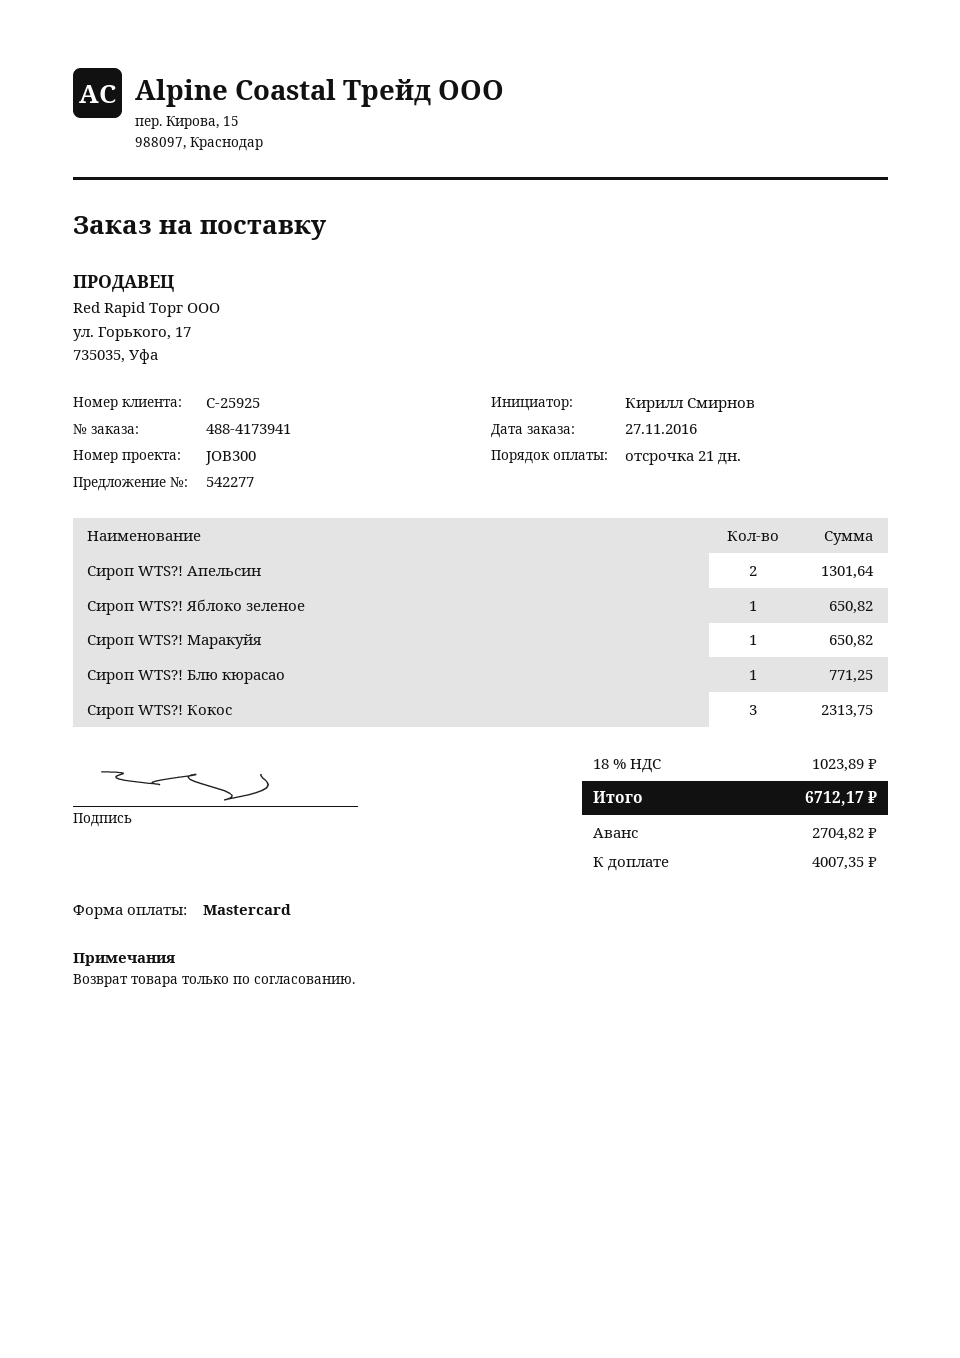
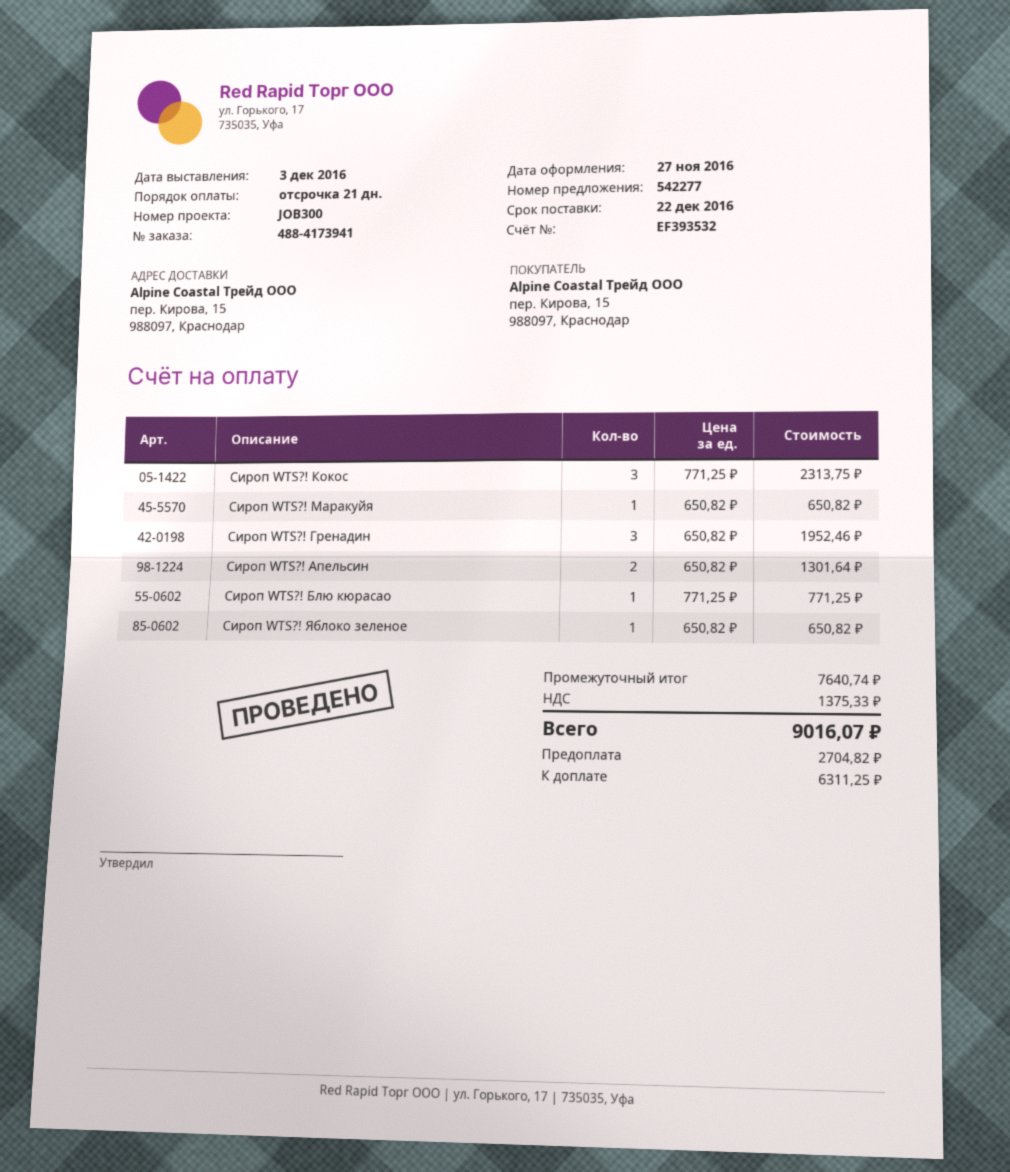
Сироп WTS?! Гренадин: none -> 3 for 1952.46
tax: 1023.89 -> 1375.33
total: 6712.17 -> 9016.07
balance: 4007.35 -> 6311.25

